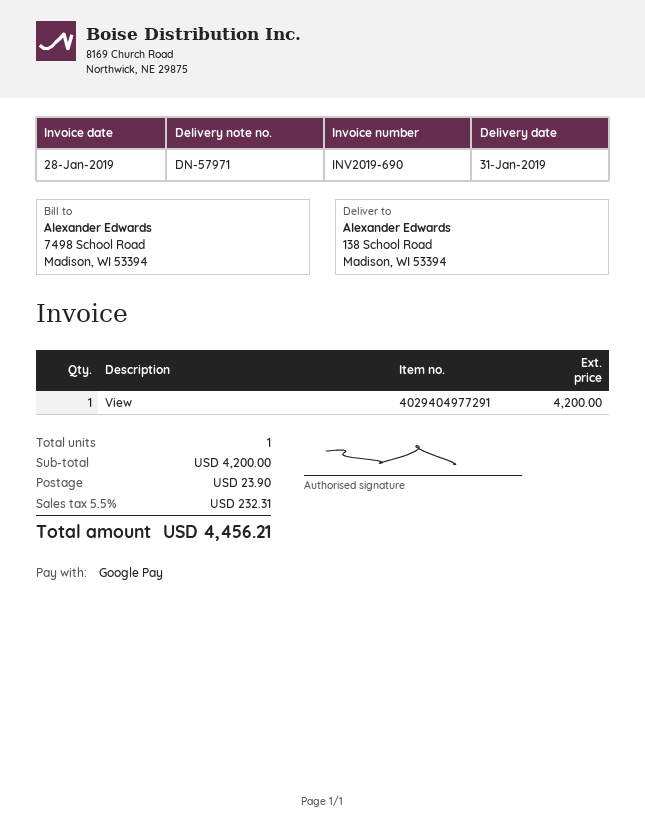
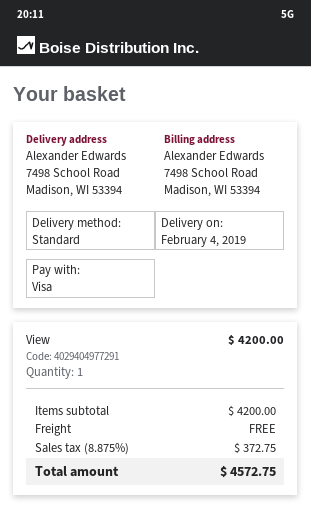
delivery date: 2019-01-31 -> 2019-02-04
payment method: Google Pay -> Visa
ship to: 138 School Road, Madison, WI 53394 -> 7498 School Road, Madison, WI 53394
shipping: 23.90 -> 0.00
tax: 5.5% = 232.31 -> 8.875% = 372.75
total: 4456.21 -> 4572.75

